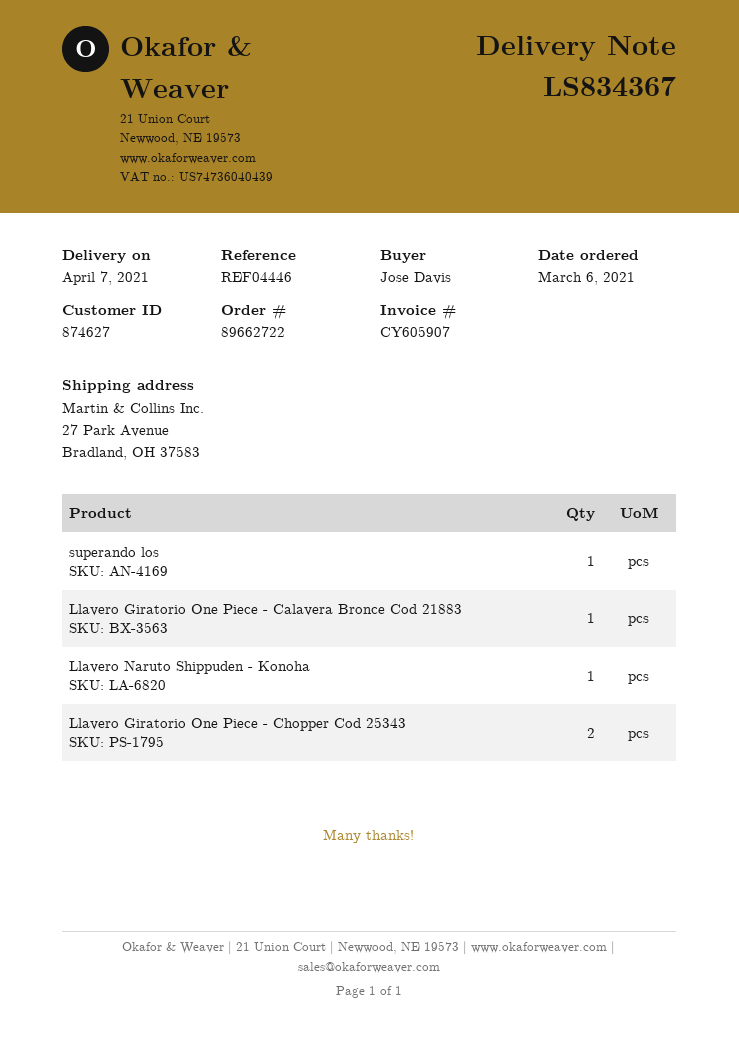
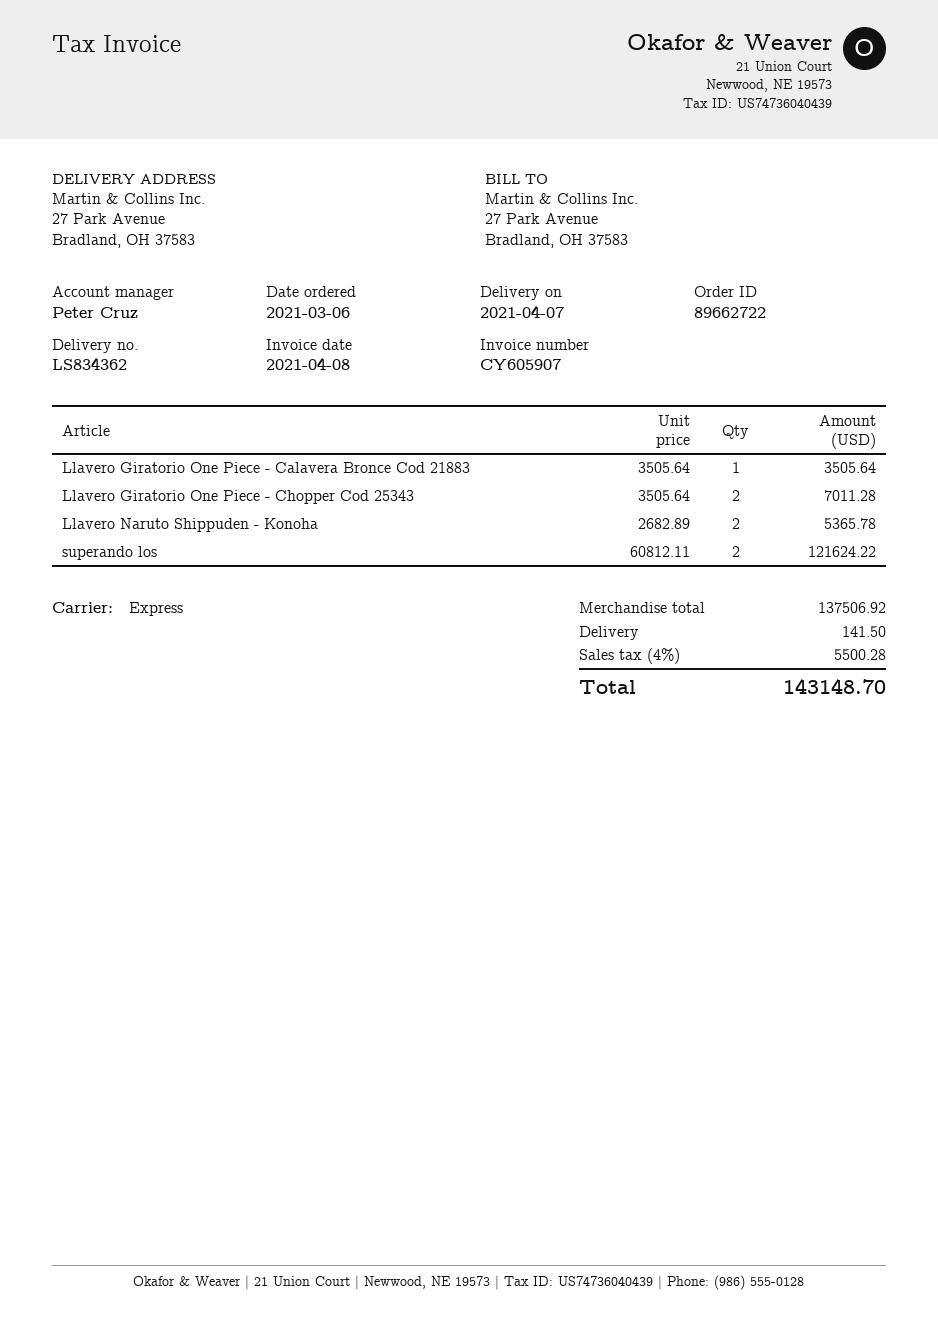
delivery note number: LS834367 -> LS834362
superando los: 1 -> 2
Llavero Naruto Shippuden - Konoha: 1 -> 2

